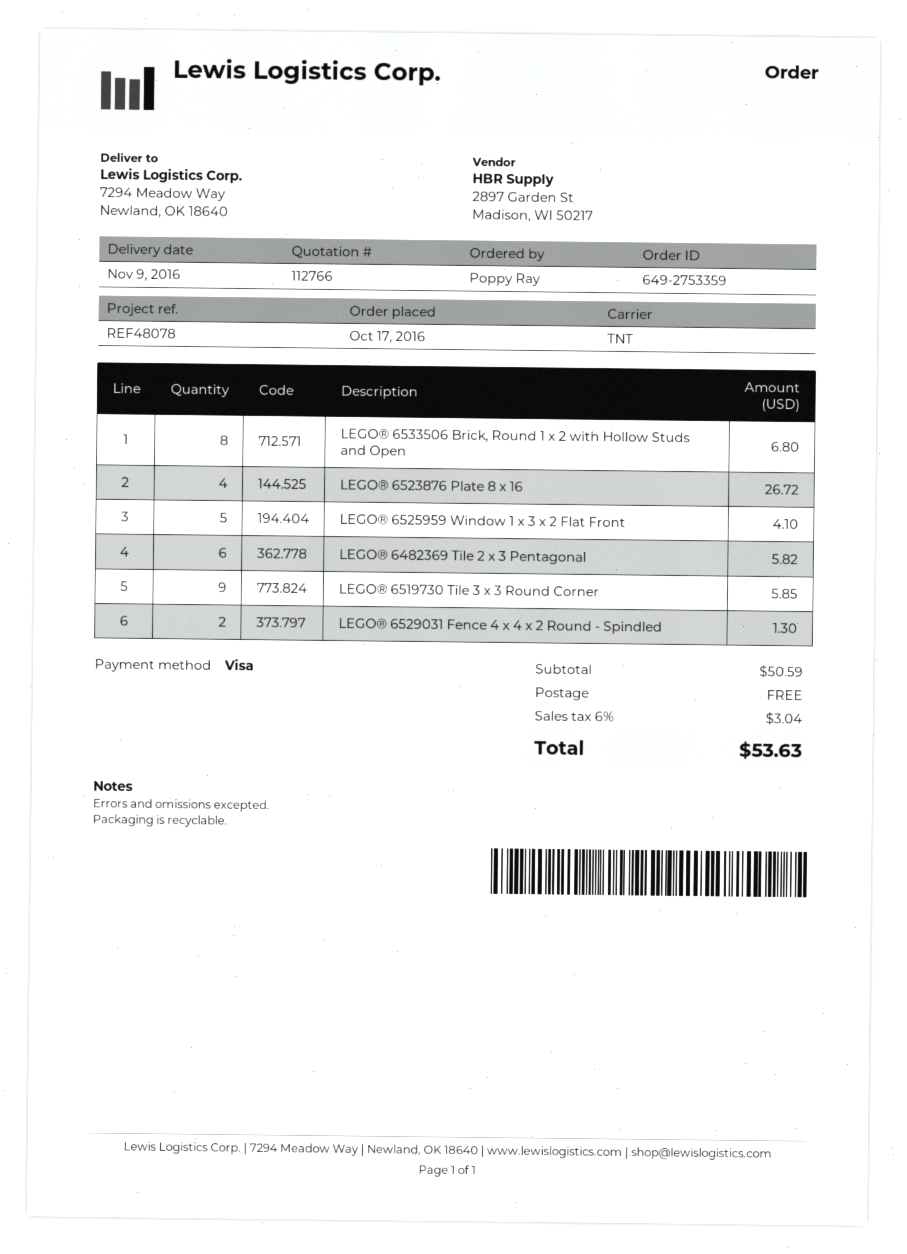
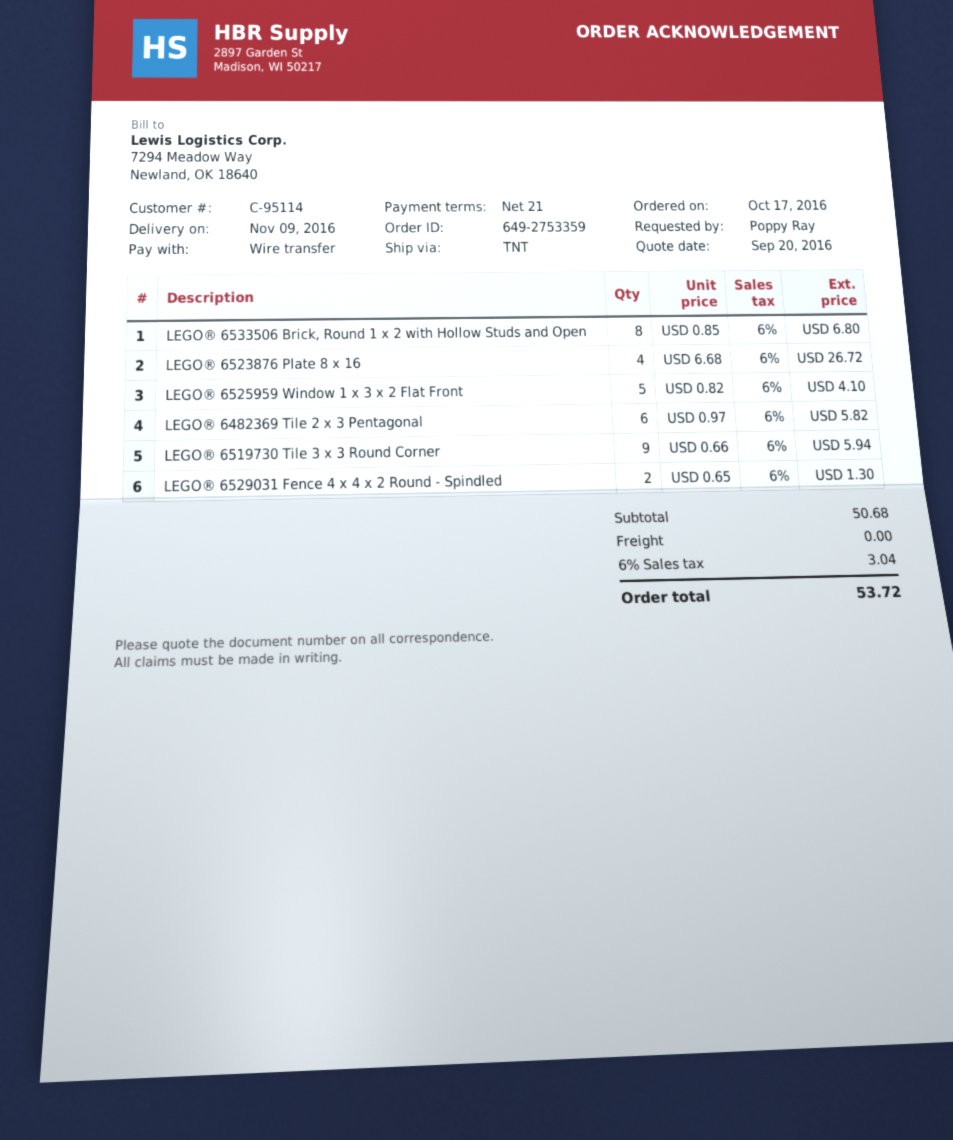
payment method: Visa -> bank transfer
LEGO® 6519730 Tile 3 x 3 Round Corner: 9 for 5.85 -> 9 for 5.94
subtotal: 50.59 -> 50.68
total: 53.63 -> 53.72

